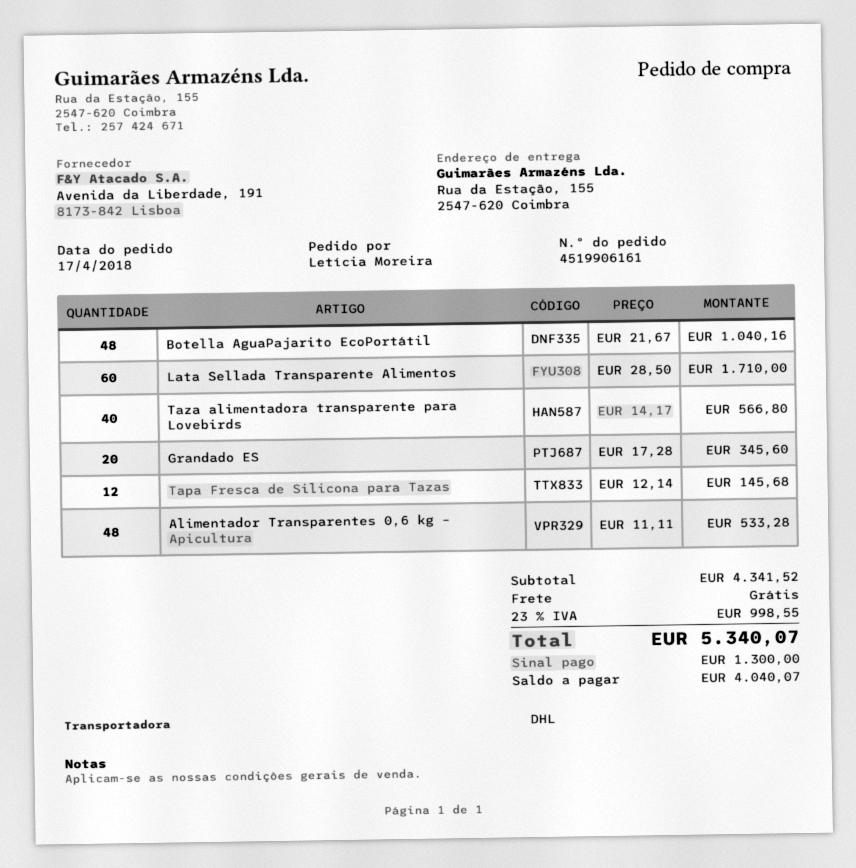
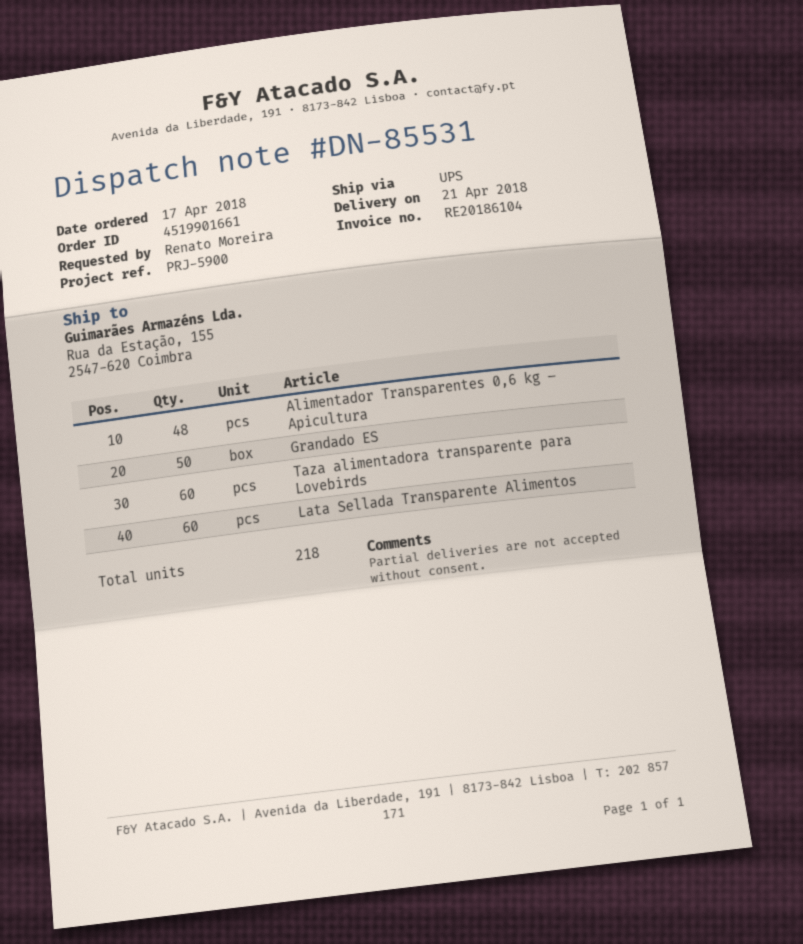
order number: 4519906161 -> 4519901661
ordered by: Letícia Moreira -> Renato Moreira
shipping method: DHL -> UPS
Botella AguaPajarito EcoPortátil: 48 -> none
Taza alimentadora transparente para Lovebirds: 40 -> 60
Grandado ES: 20 -> 50
Tapa Fresca de Silicona para Tazas: 12 -> none

